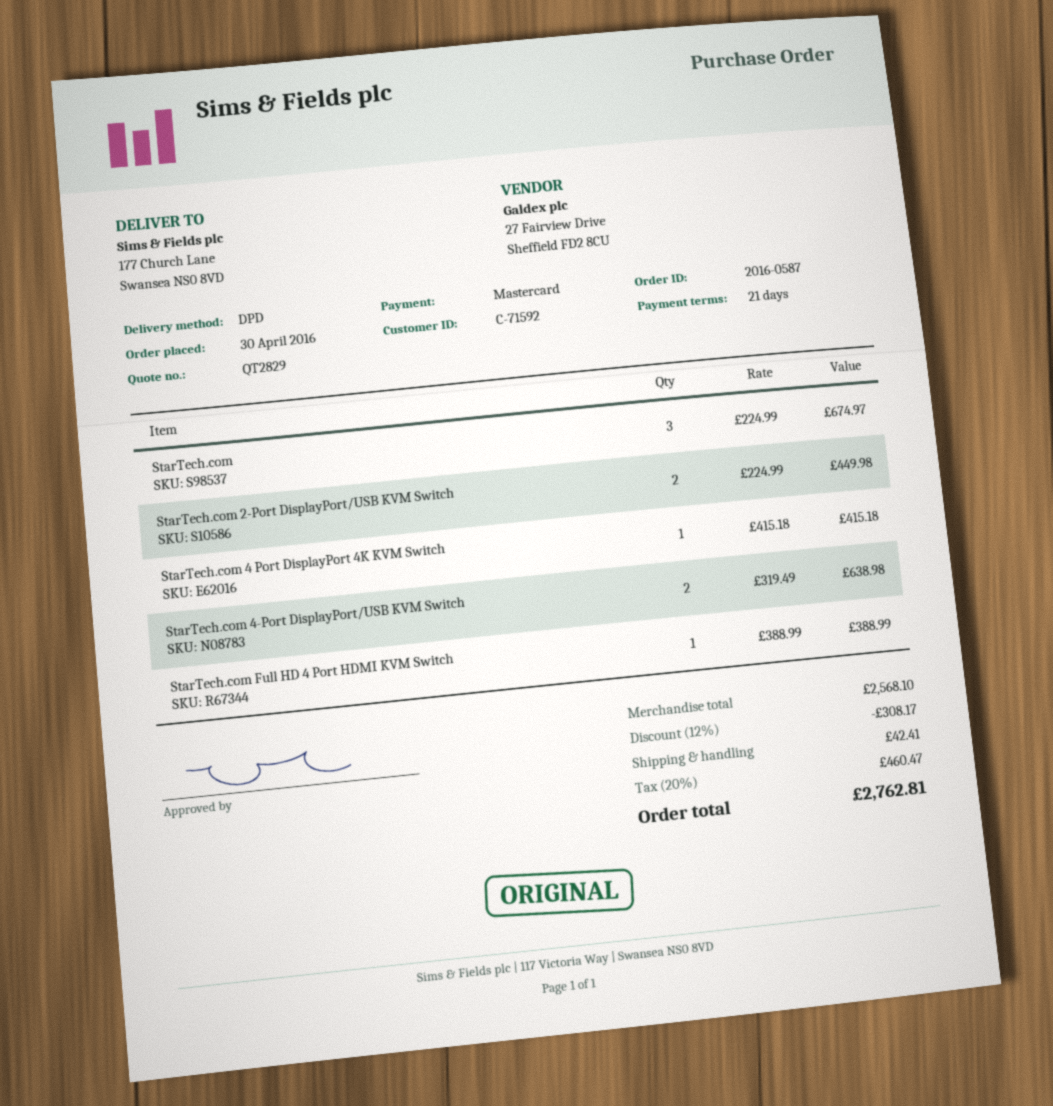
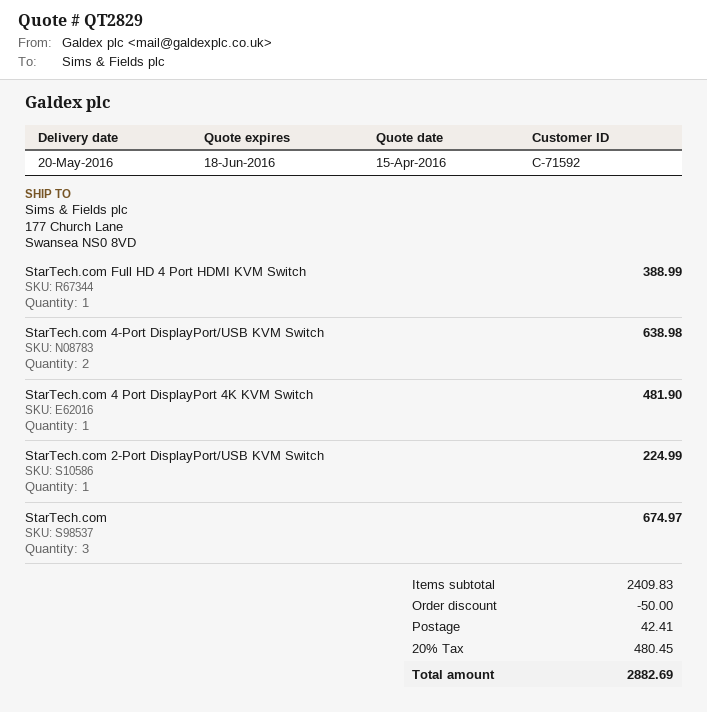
StarTech.com 2-Port DisplayPort/USB KVM Switch: 2 for 449.98 -> 1 for 224.99
StarTech.com 4 Port DisplayPort 4K KVM Switch: 1 for 415.18 -> 1 for 481.90
subtotal: 2568.10 -> 2409.83
discount: 308.17 -> 50.00
tax: 20% = 460.47 -> 20% = 480.45
total: 2762.81 -> 2882.69

